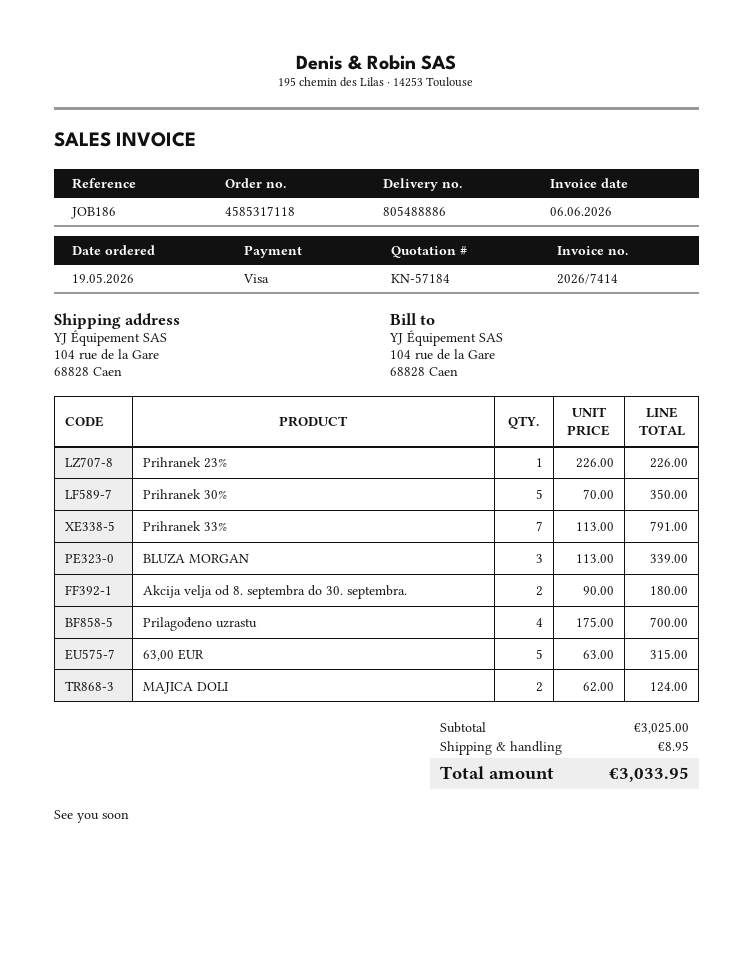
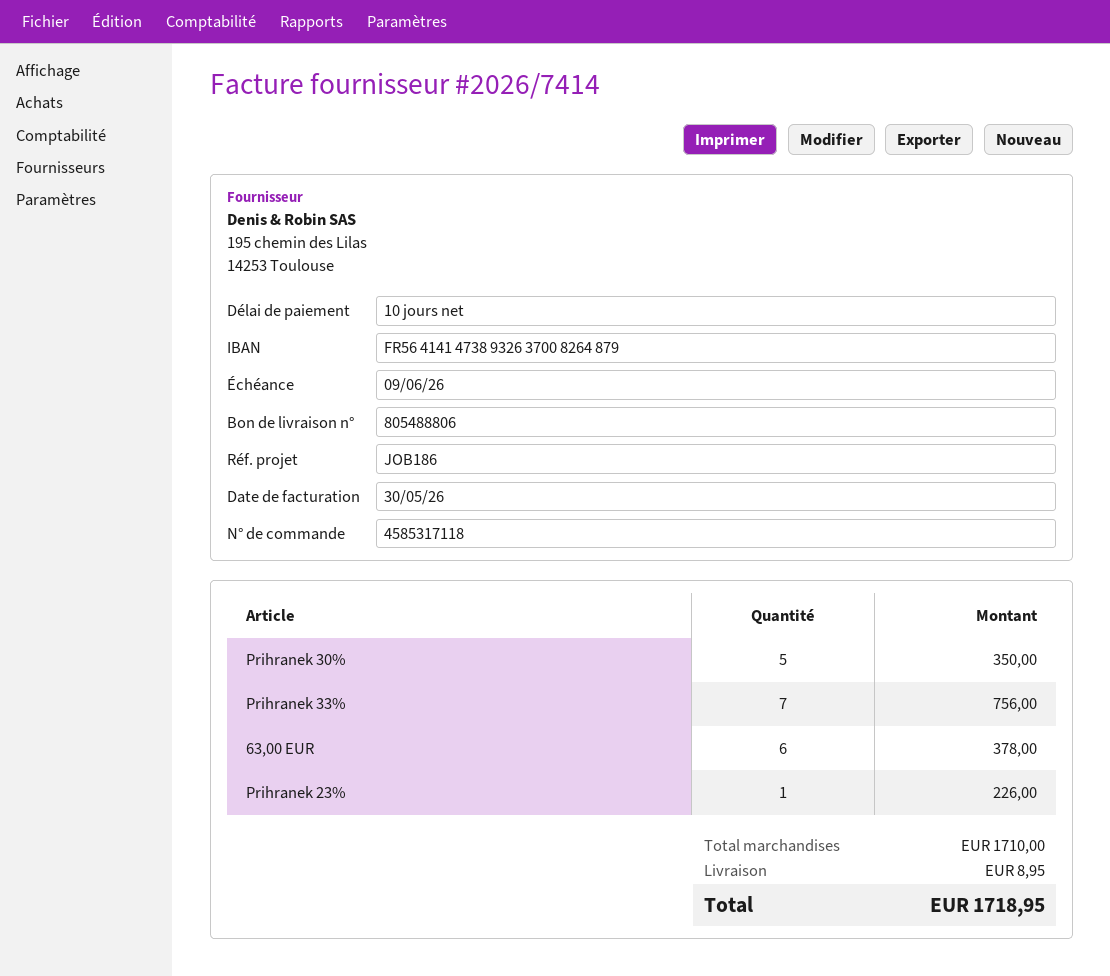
delivery note number: 805488886 -> 805488806
invoice date: 2026-06-06 -> 2026-05-30
Prihranek 33%: 7 for 791.00 -> 7 for 756.00
BLUZA MORGAN: 3 for 339.00 -> none
Akcija velja od 8. septembra do 30. septembra.: 2 for 180.00 -> none
Prilagođeno uzrastu: 4 for 700.00 -> none
63,00 EUR: 5 for 315.00 -> 6 for 378.00
MAJICA DOLI: 2 for 124.00 -> none
subtotal: 3025.00 -> 1710.00
total: 3033.95 -> 1718.95

